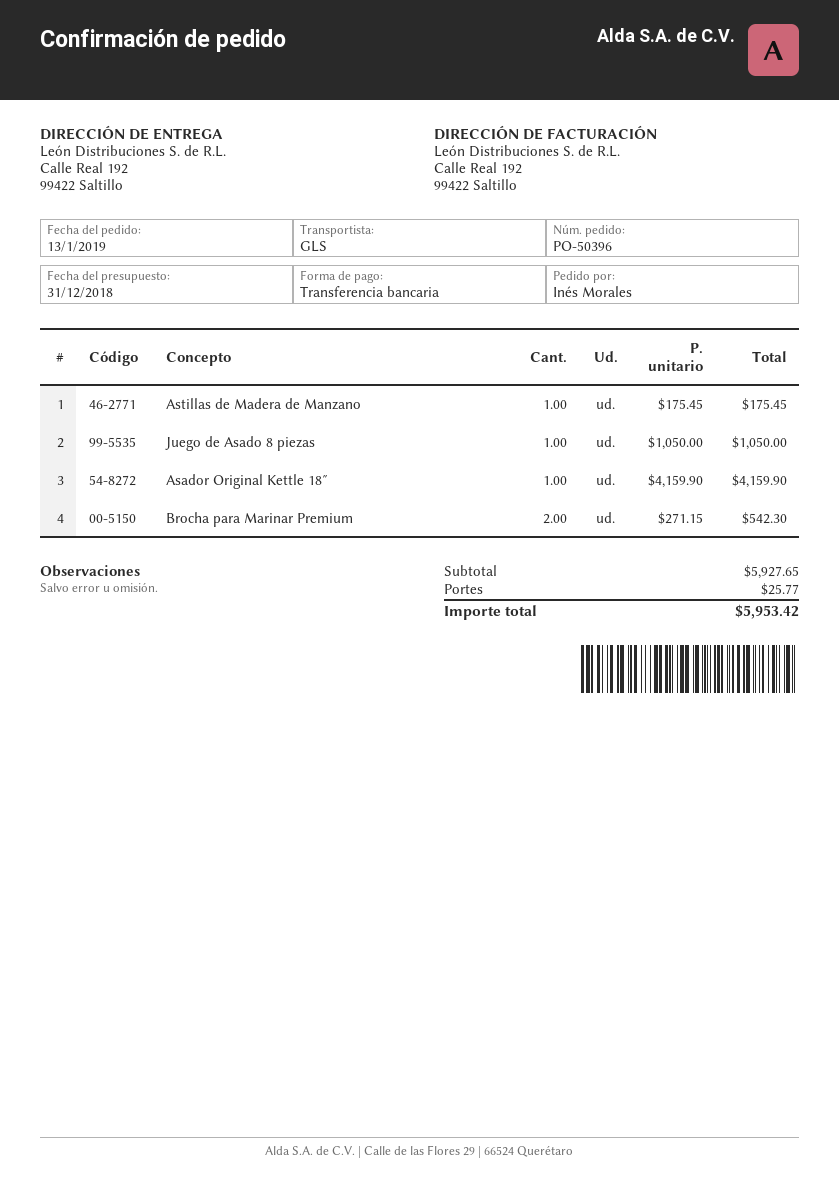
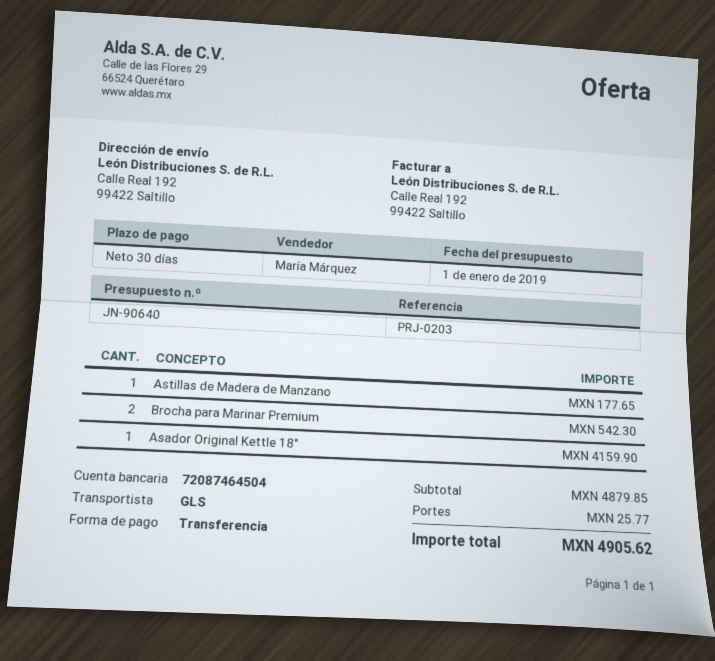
quote date: 2018-12-31 -> 2019-01-01
Astillas de Madera de Manzano: 1 for 175.45 -> 1 for 177.65
Juego de Asado 8 piezas: 1 for 1050.00 -> none
subtotal: 5927.65 -> 4879.85
total: 5953.42 -> 4905.62

